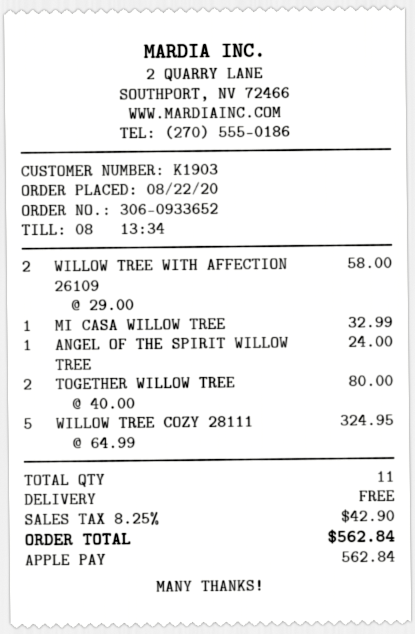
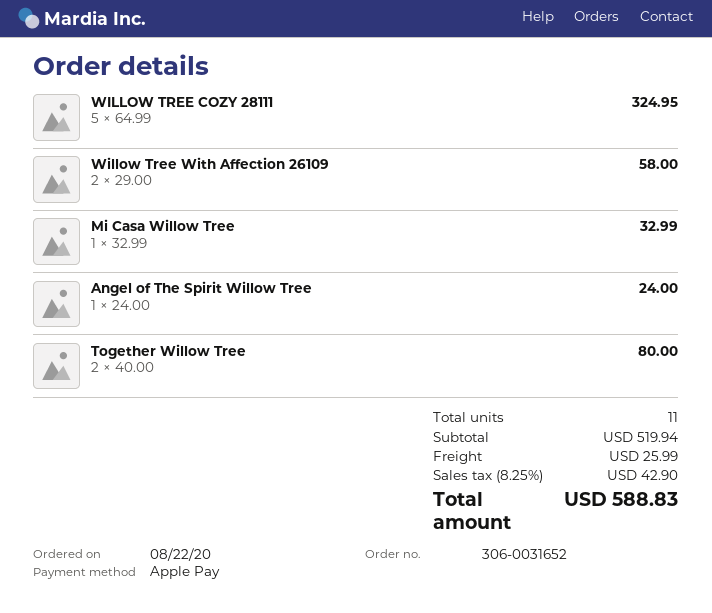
order number: 306-0933652 -> 306-0031652
shipping: 0.00 -> 25.99
total: 562.84 -> 588.83

